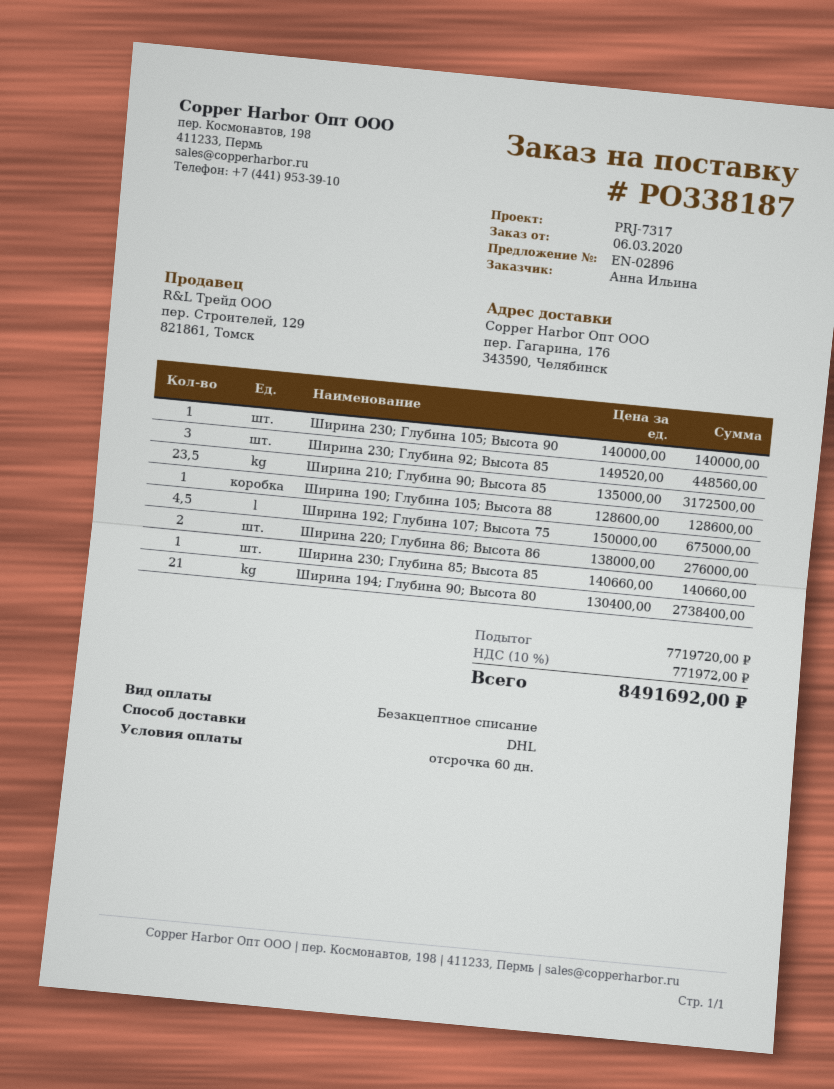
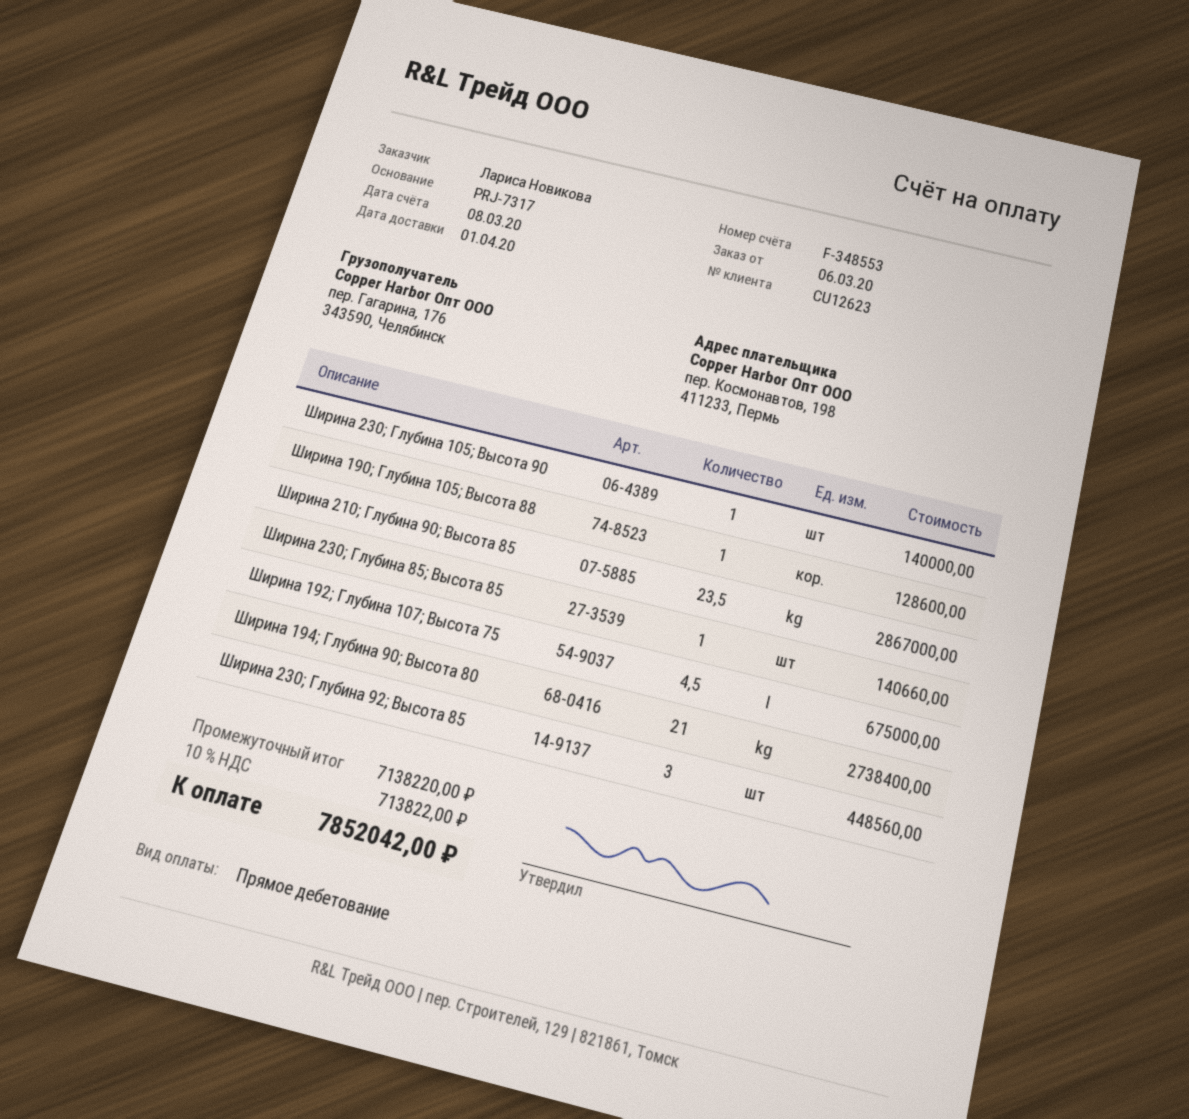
ordered by: Анна Ильина -> Лариса Новикова
Ширина 210; Глубина 90; Высота 85: 23.5 for 3172500.00 -> 23.5 for 2867000.00
Ширина 220; Глубина 86; Высота 86: 2 for 276000.00 -> none
subtotal: 7719720.00 -> 7138220.00
tax: 10% = 771972.00 -> 10% = 713822.00
total: 8491692.00 -> 7852042.00

